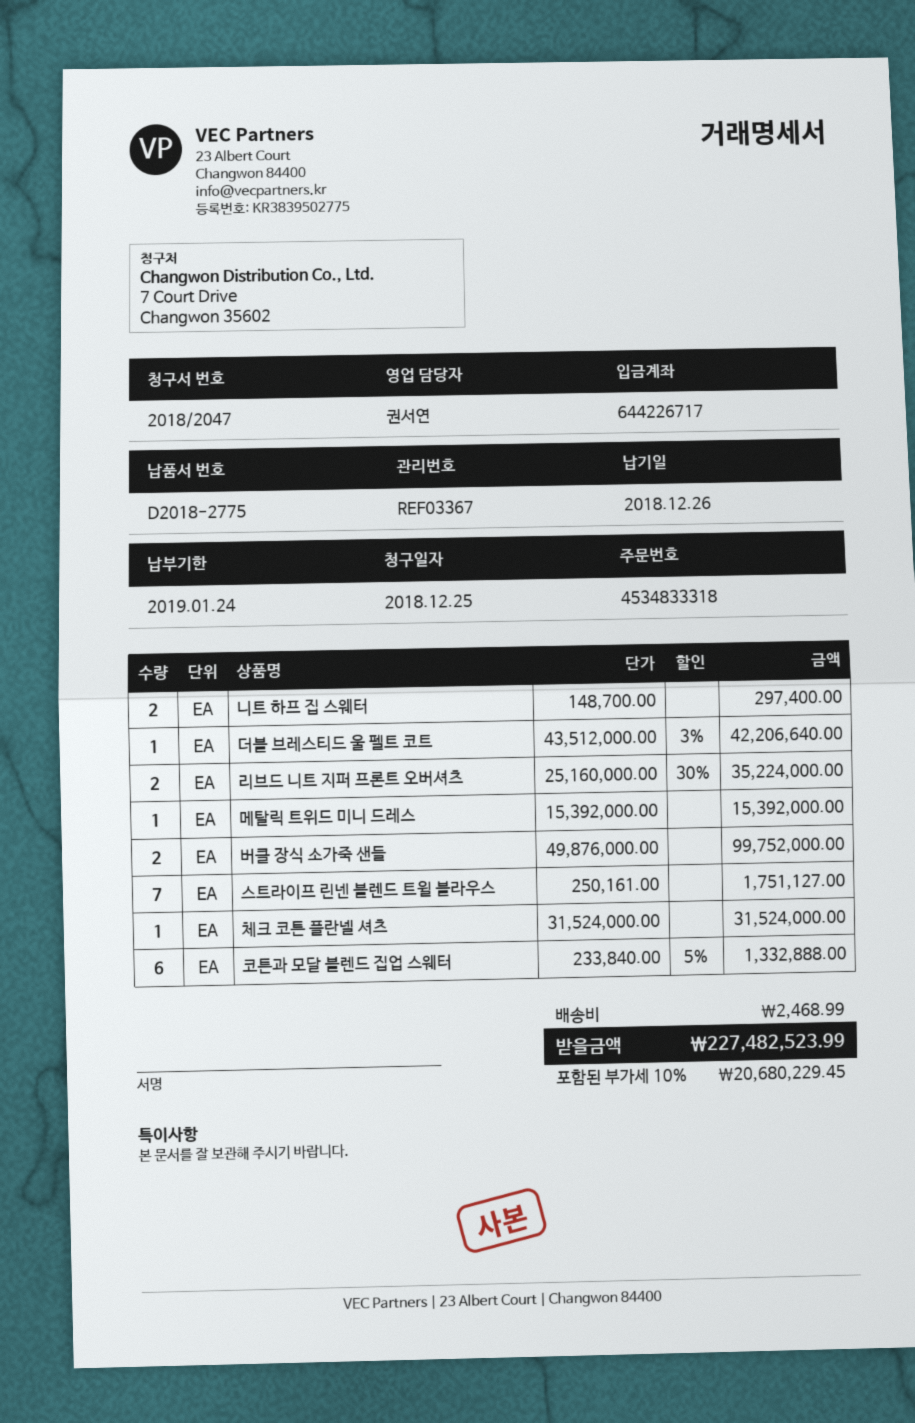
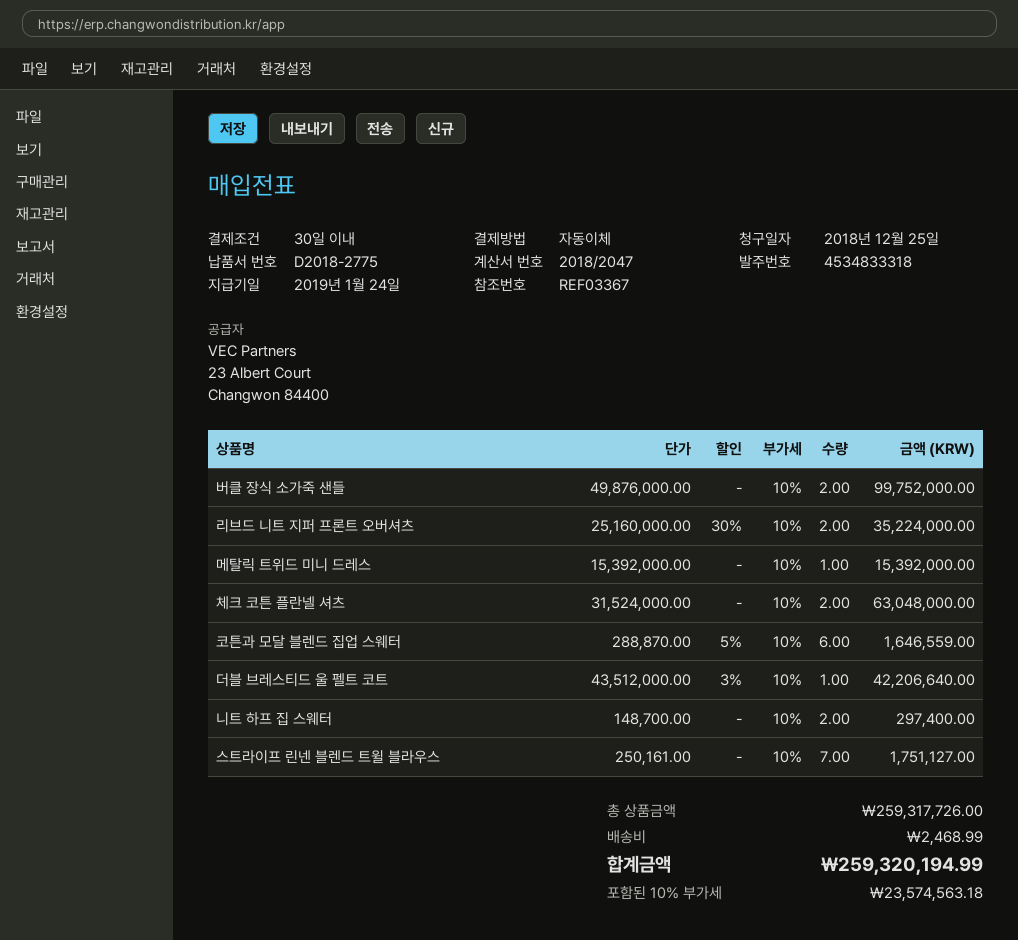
체크 코튼 플란넬 셔츠: 1 x 31524000.00 = 31524000.00 -> 2 x 31524000.00 = 63048000.00
코튼과 모달 블렌드 집업 스웨터: 6 x 233840.00 - 5% = 1332888.00 -> 6 x 288870.00 - 5% = 1646559.00
tax: 10% = 20680229.45 -> 10% = 23574563.18
total: 227482523.99 -> 259320194.99

